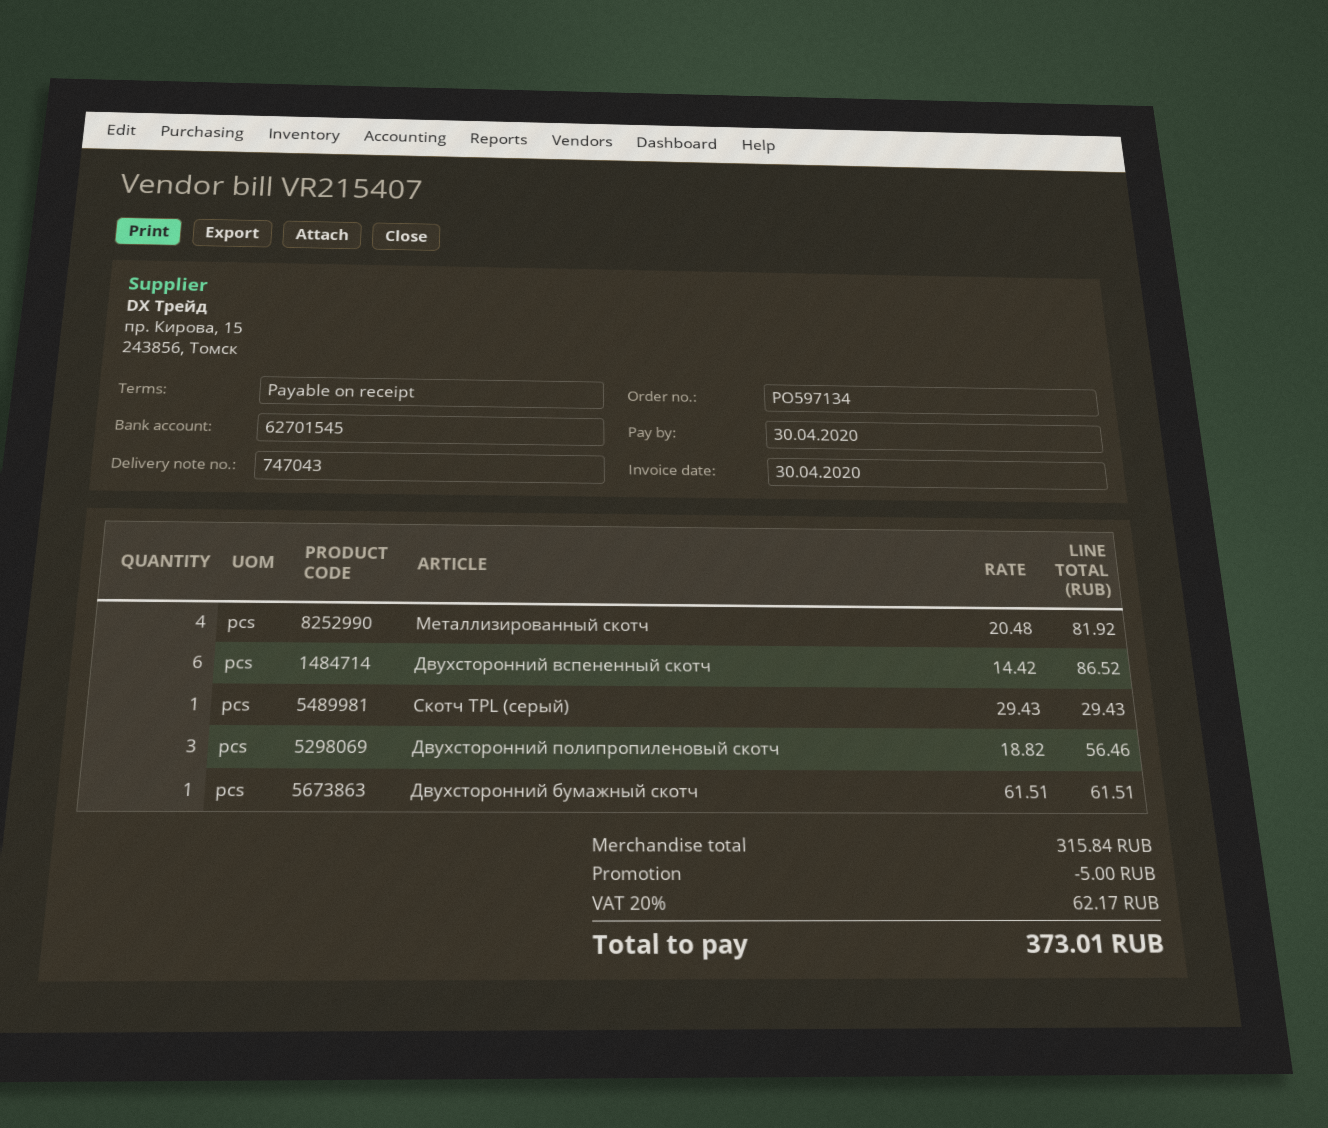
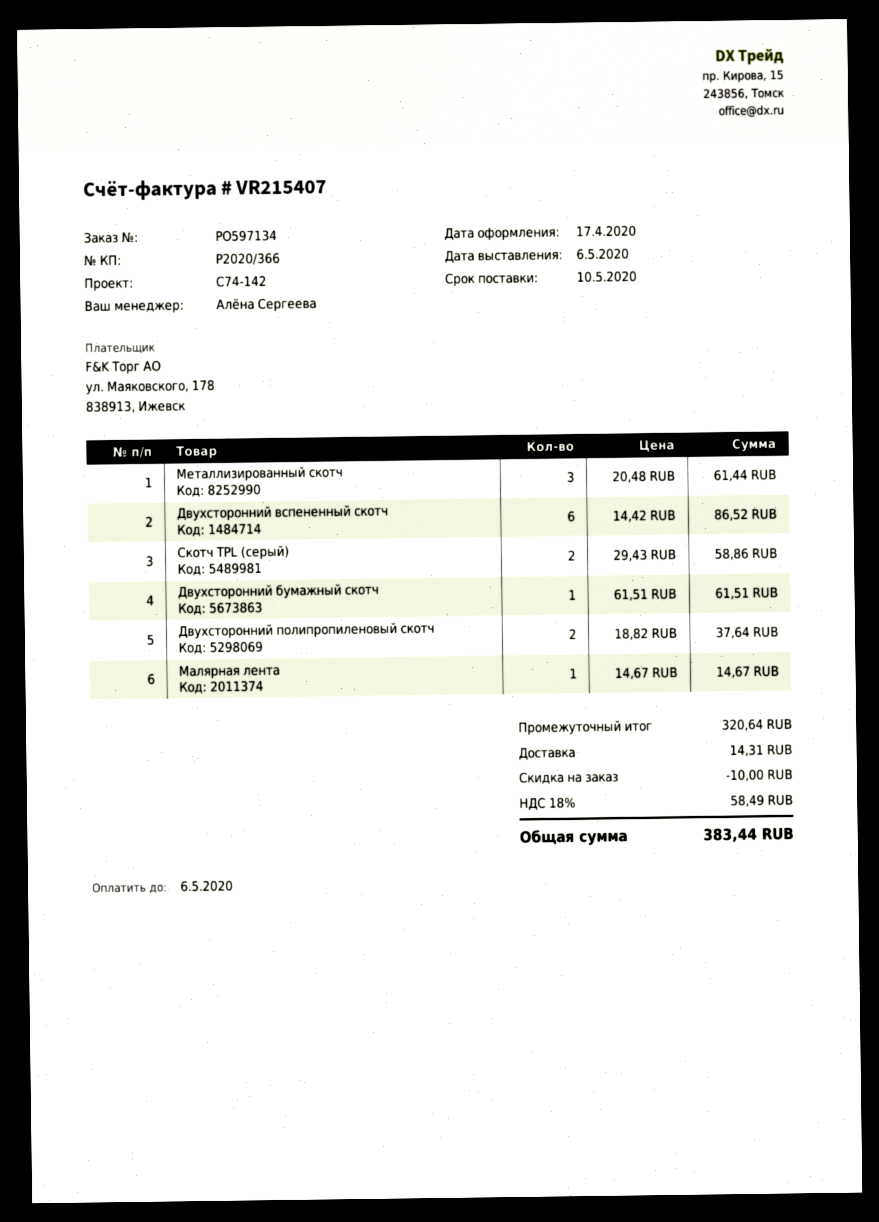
invoice date: 2020-04-30 -> 2020-05-06
due date: 2020-04-30 -> 2020-05-06
Металлизированный скотч: 4 x 20.48 = 81.92 -> 3 x 20.48 = 61.44
Скотч TPL (серый): 1 x 29.43 = 29.43 -> 2 x 29.43 = 58.86
Двухсторонний полипропиленовый скотч: 3 x 18.82 = 56.46 -> 2 x 18.82 = 37.64
Малярная лента: none -> 1 x 14.67 = 14.67
subtotal: 315.84 -> 320.64
discount: 5.00 -> 10.00
shipping: none -> 14.31
tax: 20% = 62.17 -> 18% = 58.49
total: 373.01 -> 383.44

